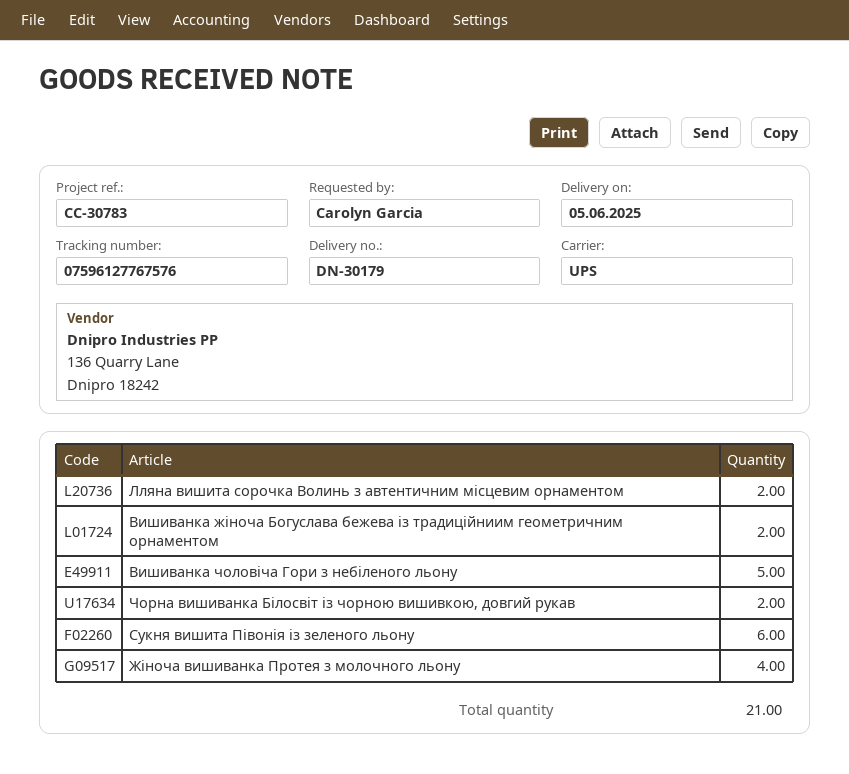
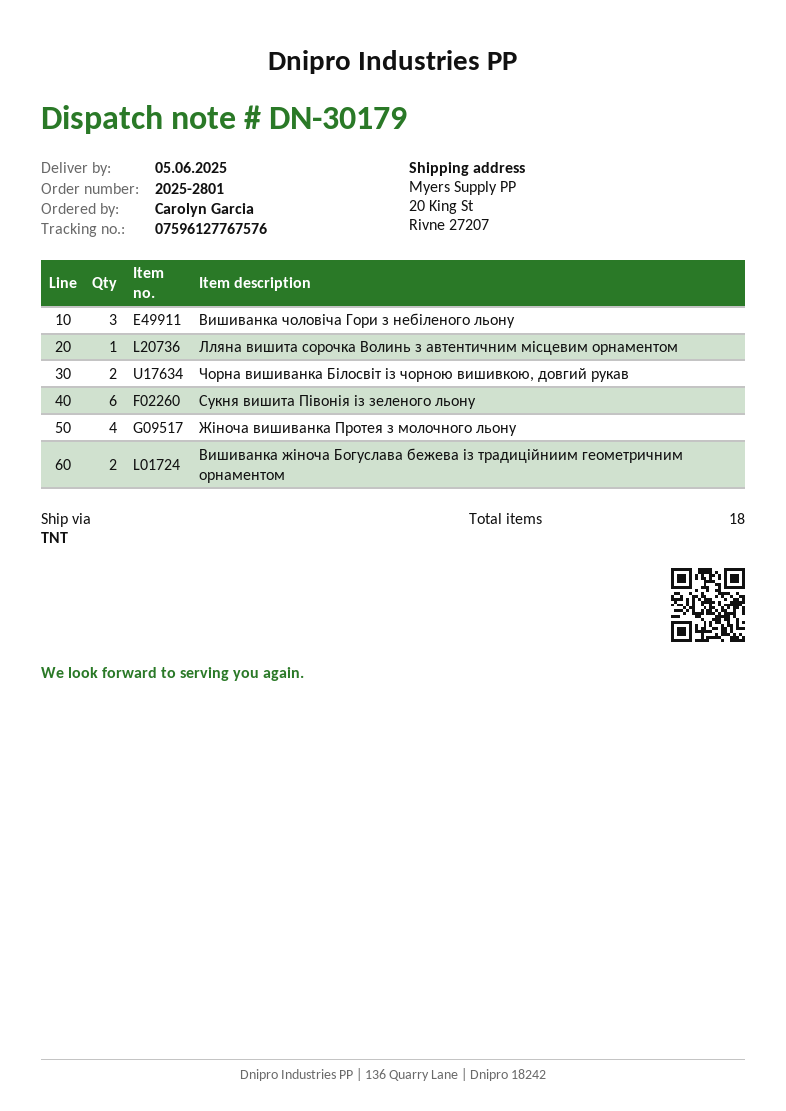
shipping method: UPS -> TNT
Лляна вишита сорочка Волинь з автентичним місцевим орнаментом: 2 -> 1
Вишиванка чоловіча Гори з небіленого льону: 5 -> 3
total quantity: 21 -> 18

